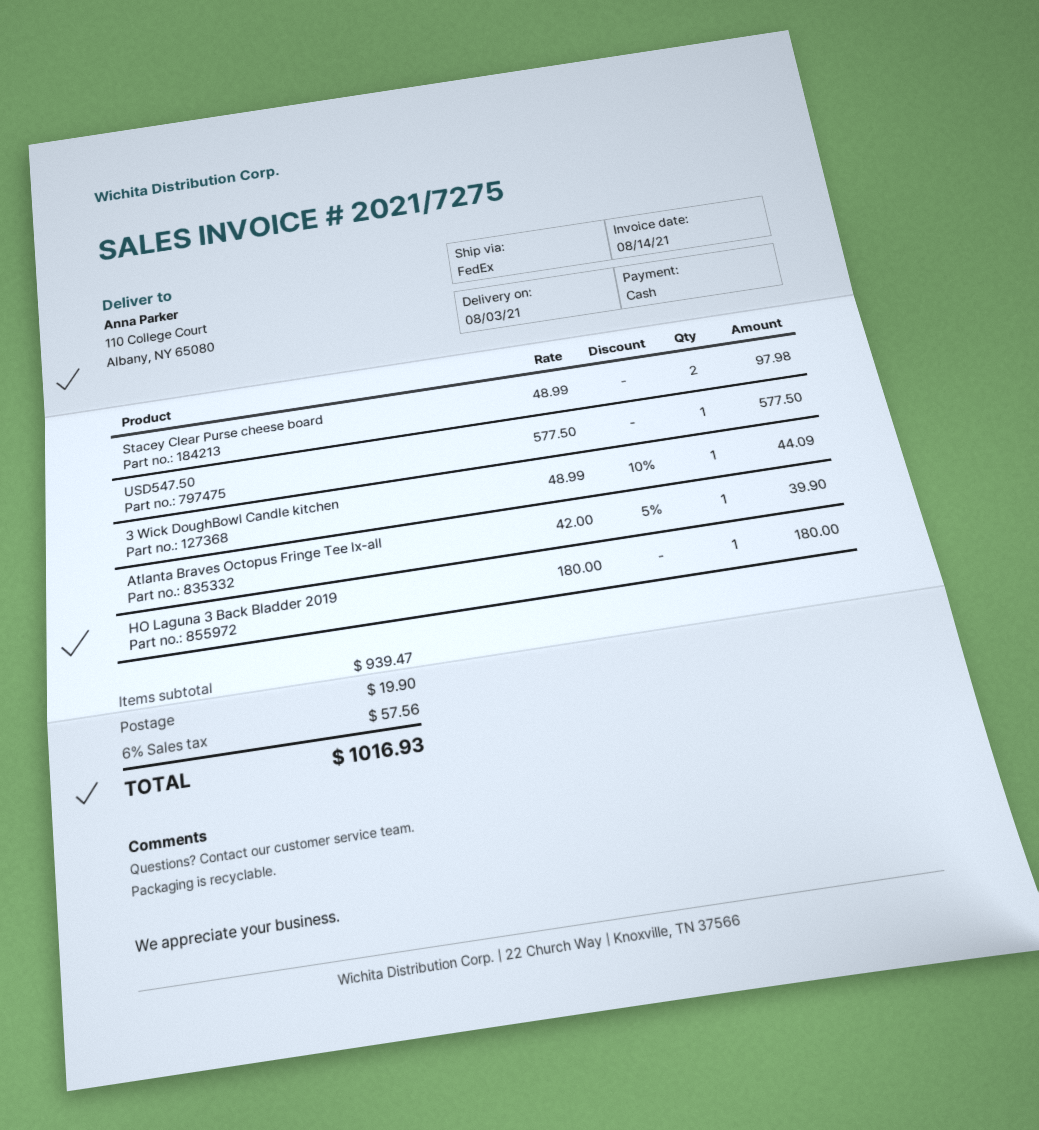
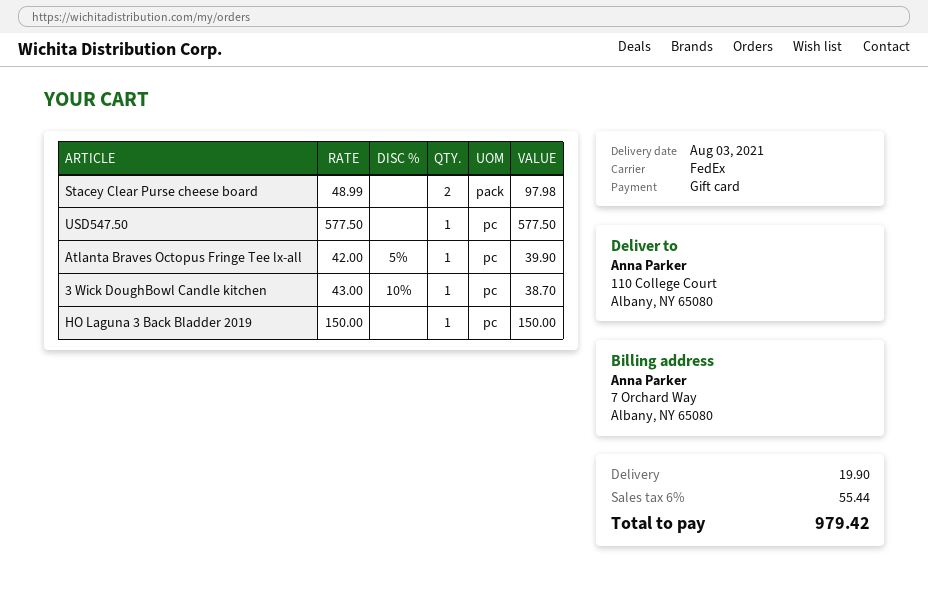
payment method: cash -> gift card
3 Wick DoughBowl Candle kitchen: 1 x 48.99 - 10% = 44.09 -> 1 x 43.00 - 10% = 38.70
HO Laguna 3 Back Bladder 2019: 1 x 180.00 = 180.00 -> 1 x 150.00 = 150.00
tax: 6% = 57.56 -> 6% = 55.44
total: 1016.93 -> 979.42

